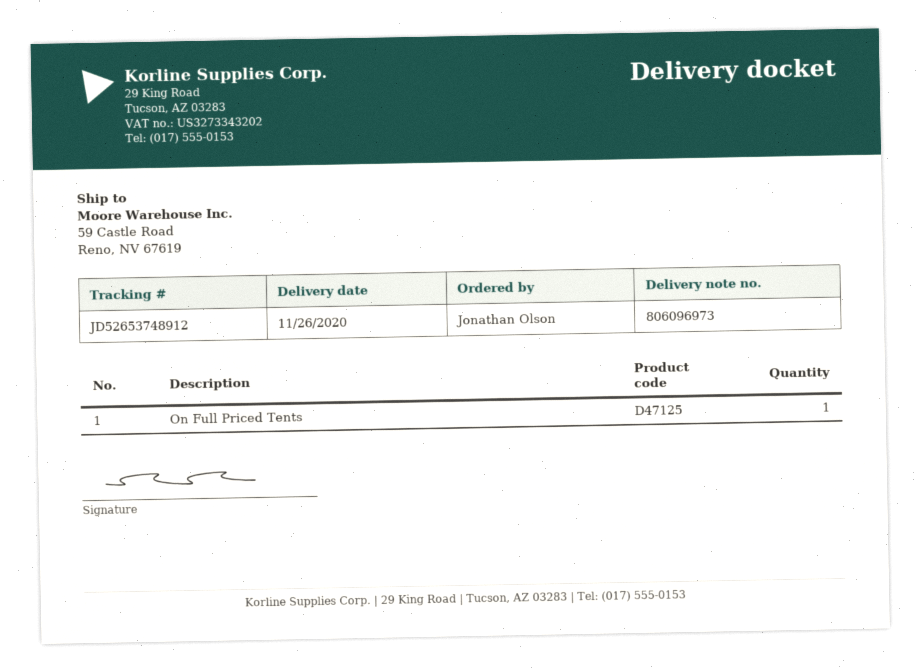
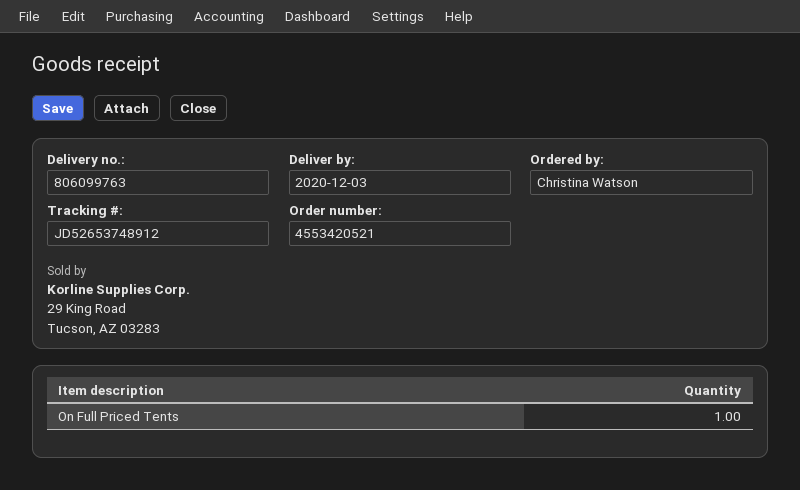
delivery note number: 806096973 -> 806099763
delivery date: 2020-11-26 -> 2020-12-03
ordered by: Jonathan Olson -> Christina Watson

